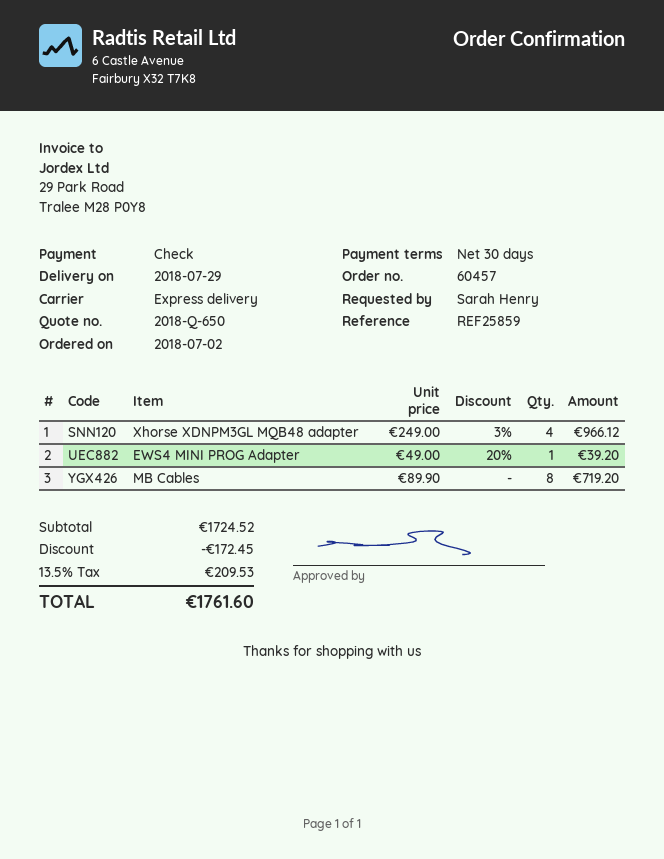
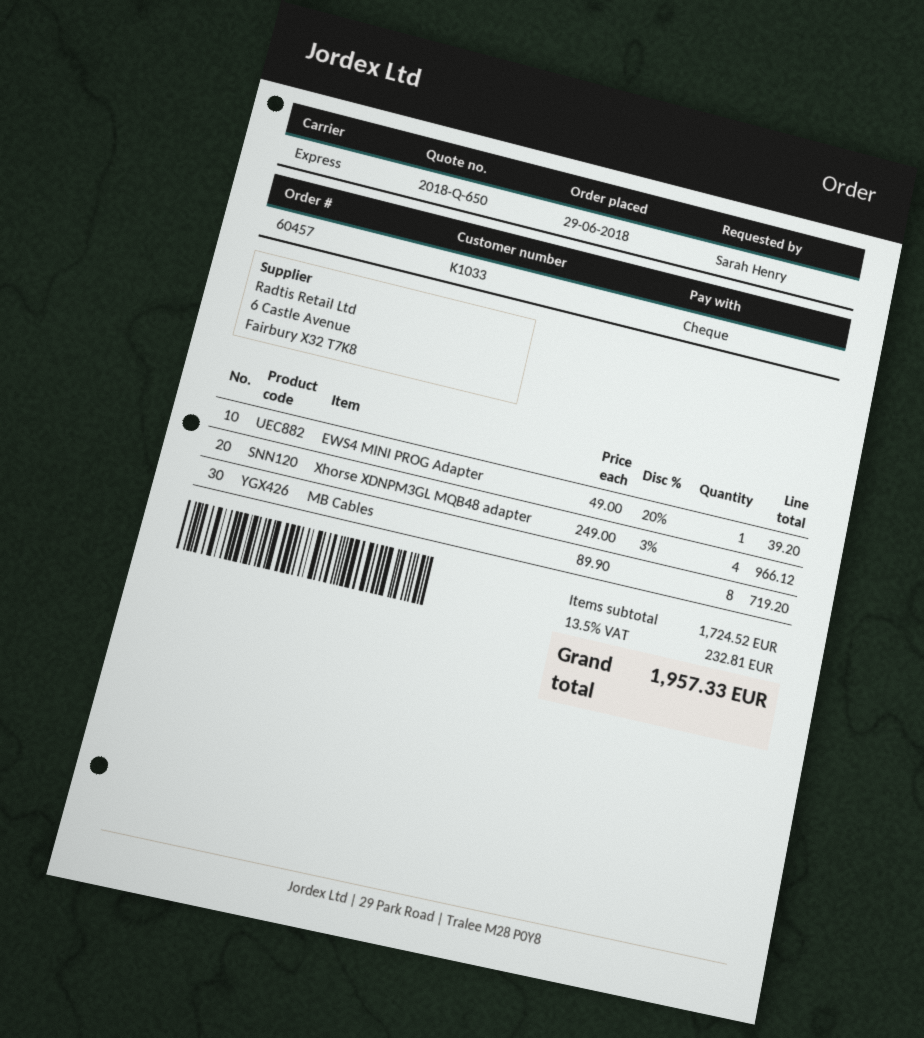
order date: 2018-07-02 -> 2018-06-29
discount: 172.45 -> none
tax: 13.5% = 209.53 -> 13.5% = 232.81
total: 1761.60 -> 1957.33

